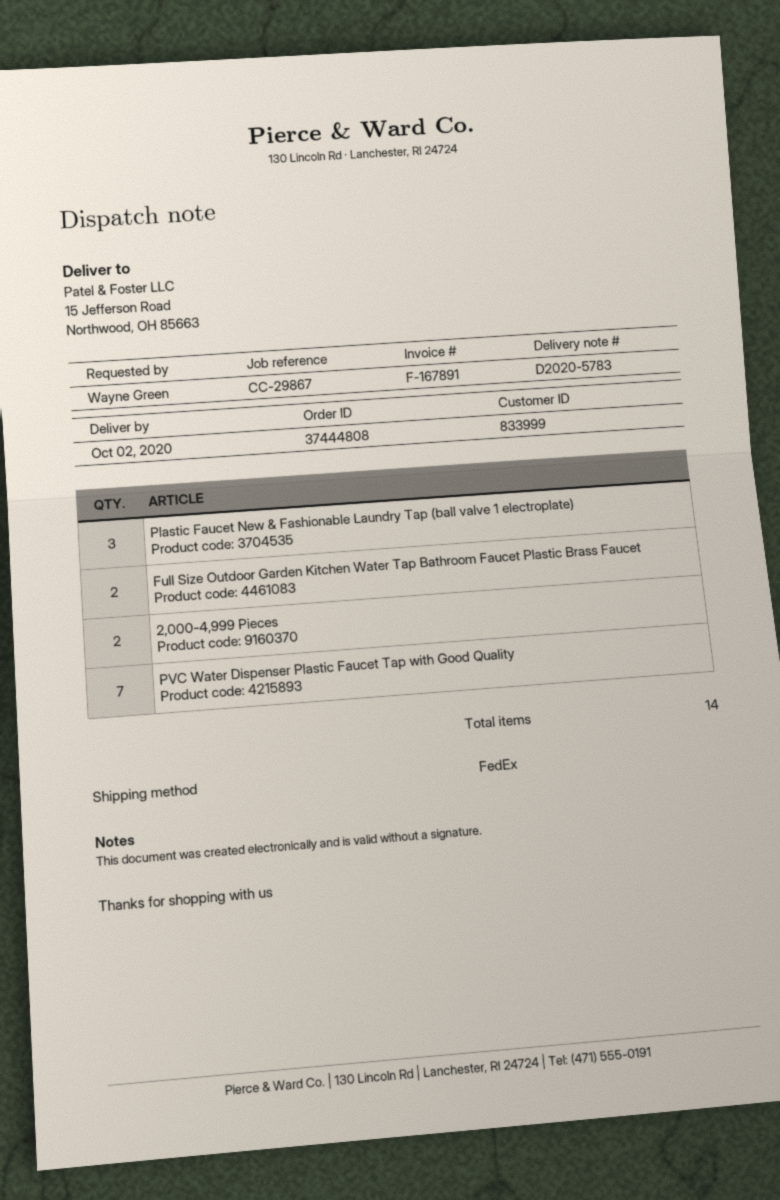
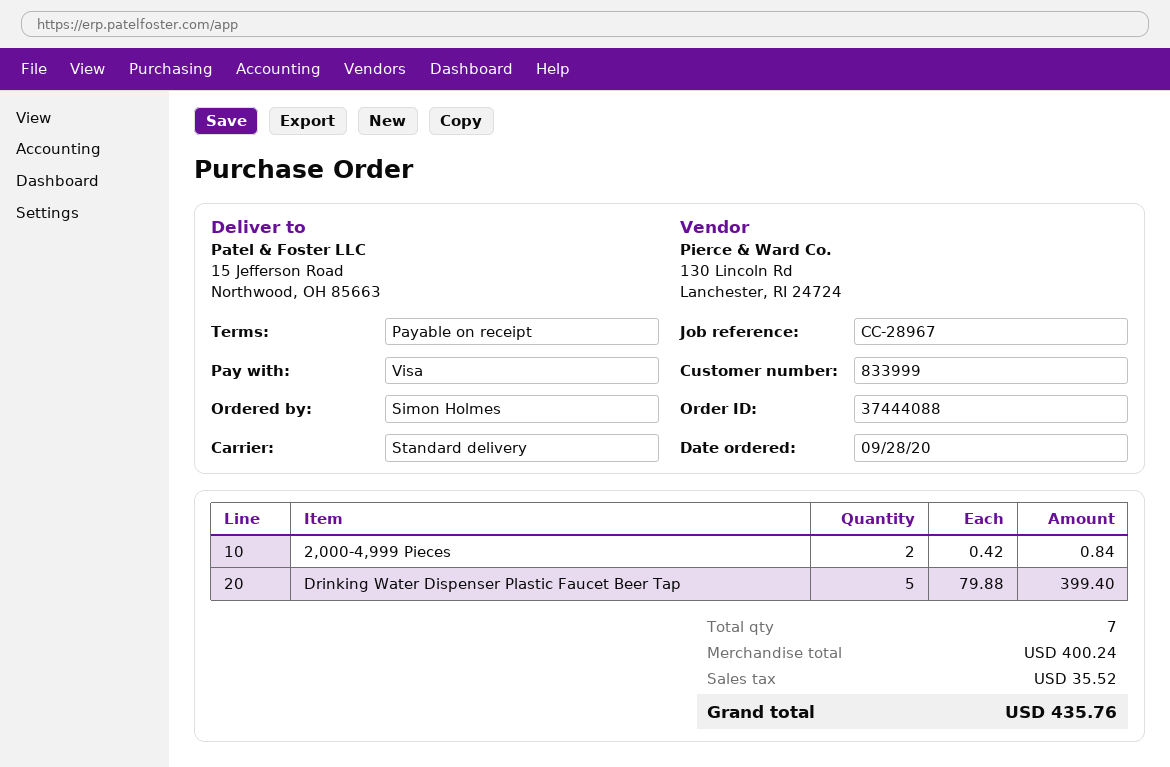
order number: 37444808 -> 37444088
reference: CC-29867 -> CC-28967
ordered by: Wayne Green -> Simon Holmes
shipping method: FedEx -> standard
Plastic Faucet New & Fashionable Laundry Tap (ball valve 1 electroplate): 3 -> none
Full Size Outdoor Garden Kitchen Water Tap Bathroom Faucet Plastic Brass Faucet: 2 -> none
PVC Water Dispenser Plastic Faucet Tap with Good Quality: 7 -> none
Drinking Water Dispenser Plastic Faucet Beer Tap: none -> 5
total quantity: 14 -> 7

